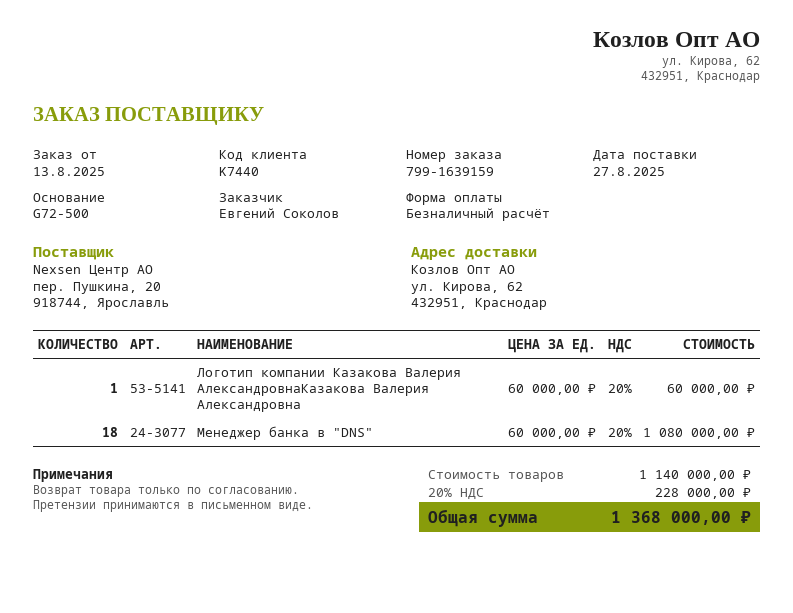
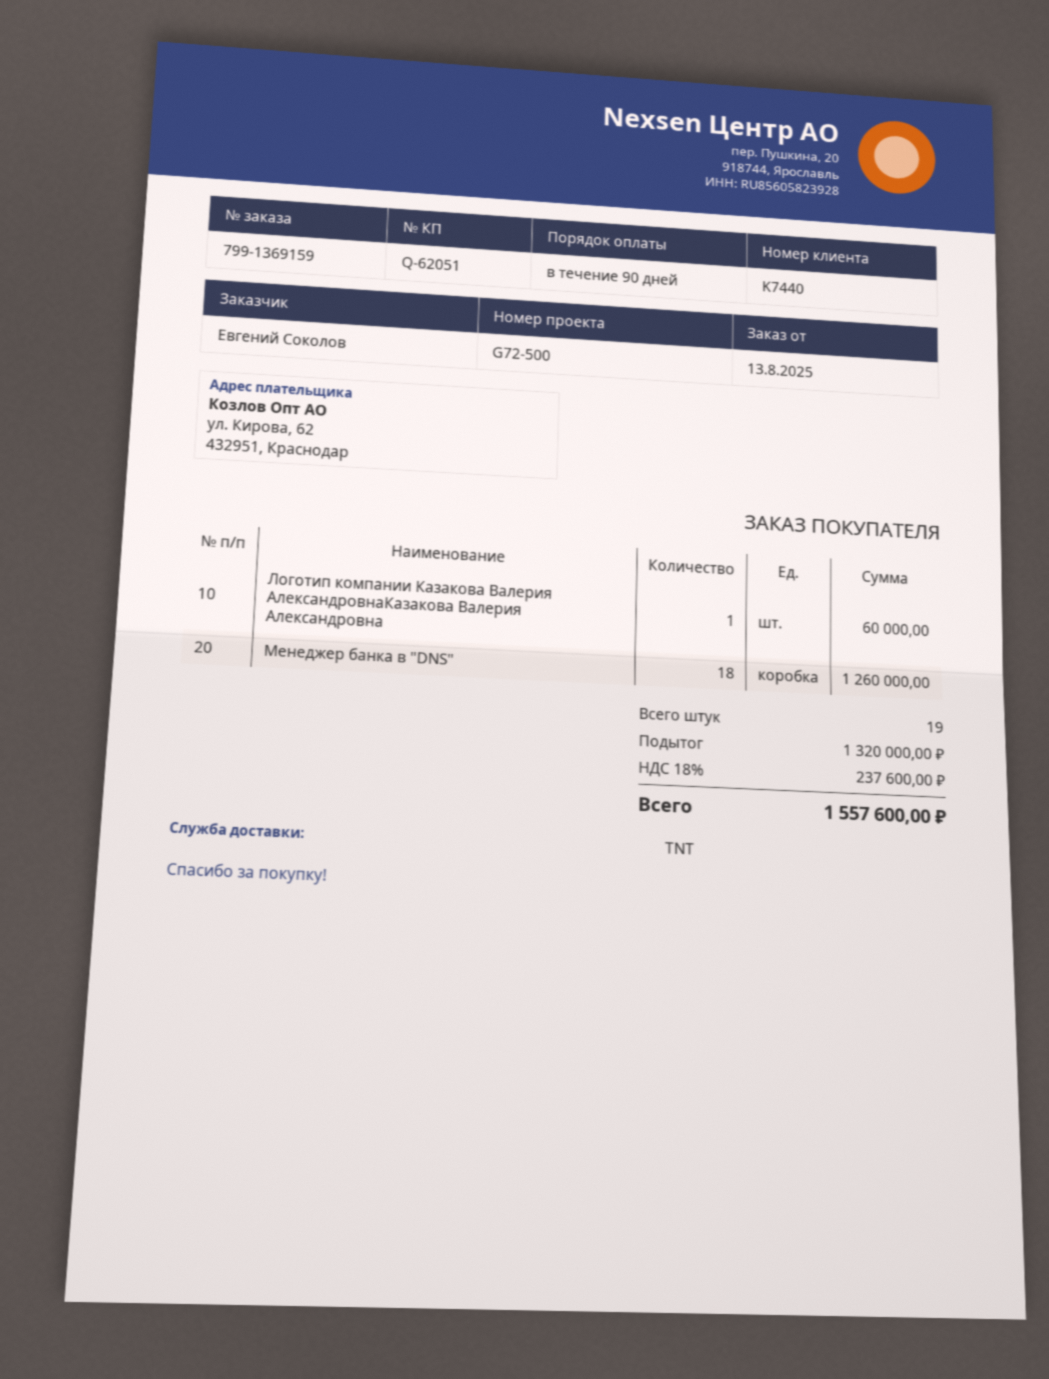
order number: 799-1639159 -> 799-1369159
Менеджер банка в "DNS": 18 for 1080000.00 -> 18 for 1260000.00
subtotal: 1140000.00 -> 1320000.00
tax: 20% = 228000.00 -> 18% = 237600.00
total: 1368000.00 -> 1557600.00

